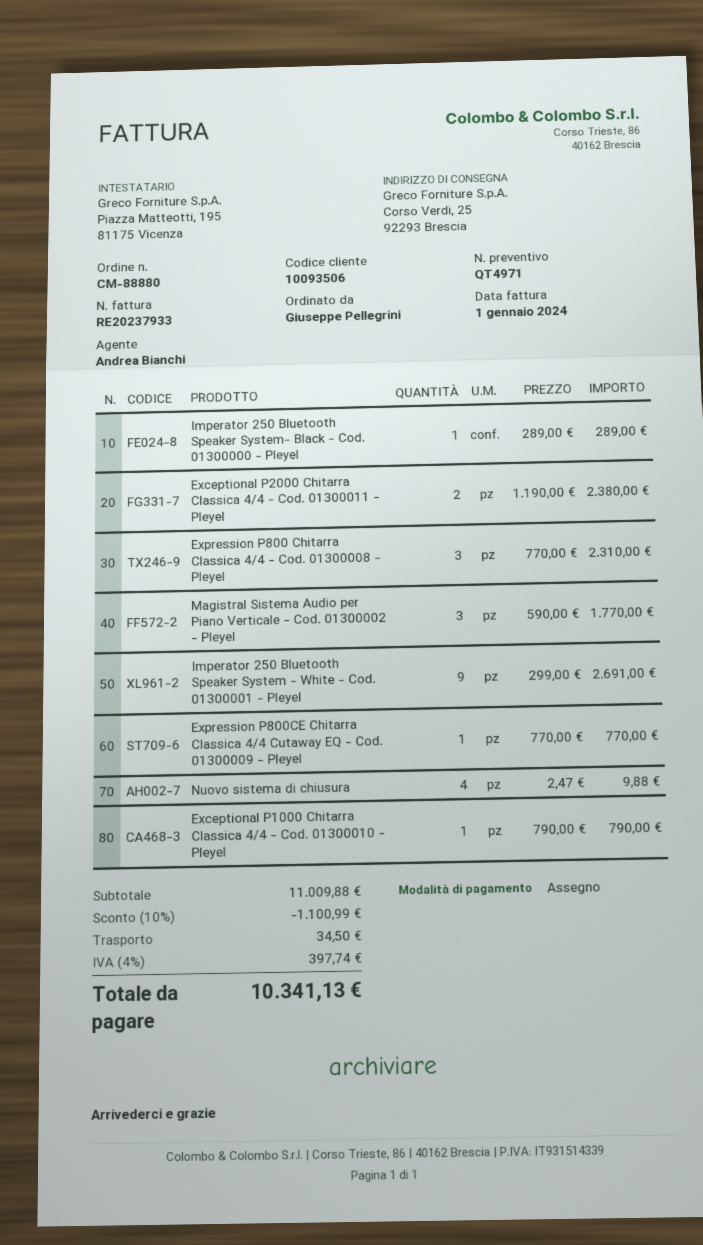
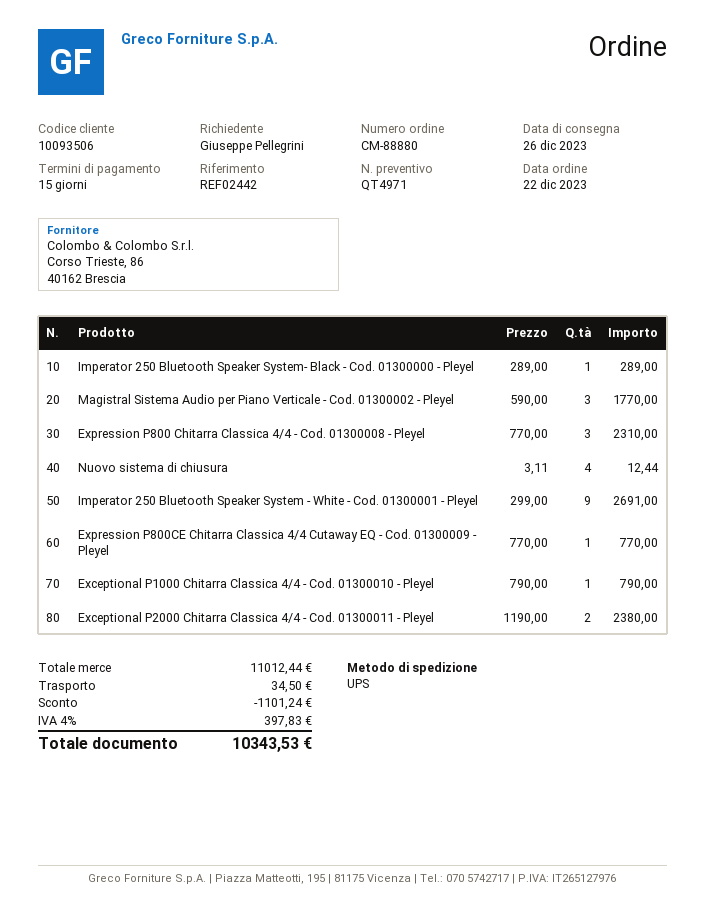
Nuovo sistema di chiusura: 4 x 2.47 = 9.88 -> 4 x 3.11 = 12.44
subtotal: 11009.88 -> 11012.44
discount: 1100.99 -> 1101.24
tax: 4% = 397.74 -> 4% = 397.83
total: 10341.13 -> 10343.53

